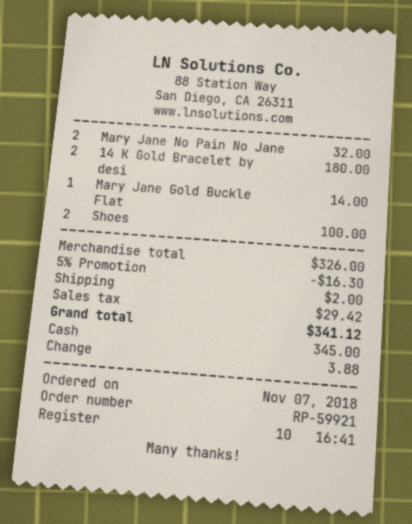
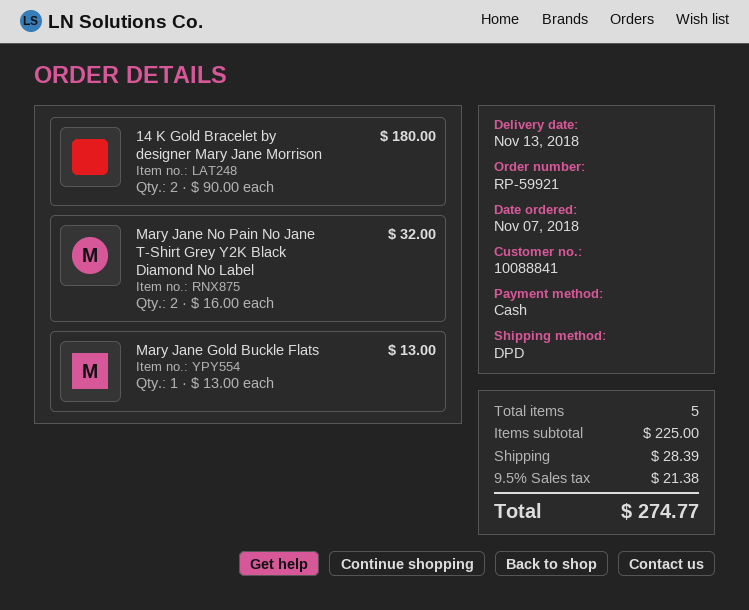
Mary Jane Gold Buckle Flat: 1 for 14.00 -> 1 for 13.00
Shoes: 2 for 100.00 -> none
subtotal: 326.00 -> 225.00
discount: 5% = 16.30 -> none
shipping: 2.00 -> 28.39
tax: 29.42 -> 21.38
total: 341.12 -> 274.77

